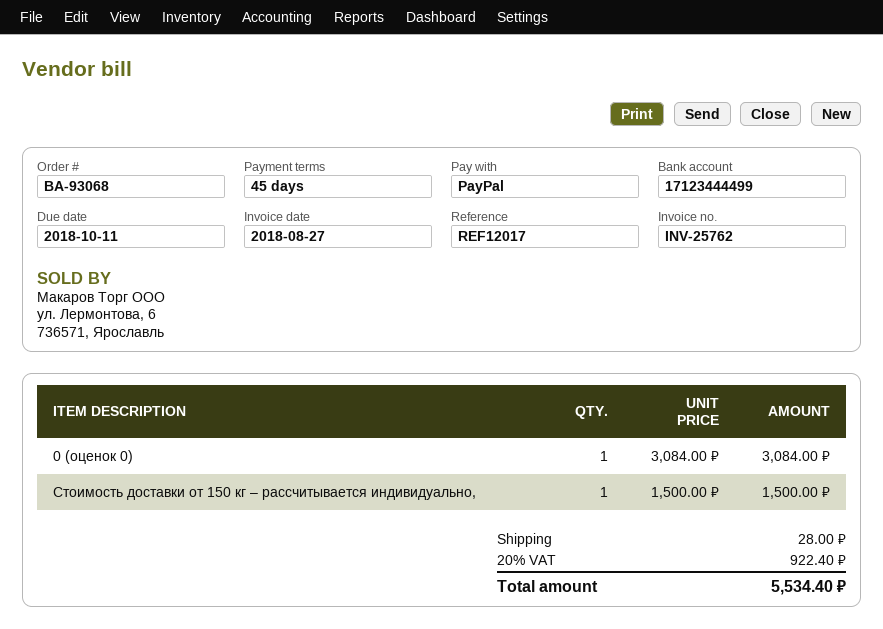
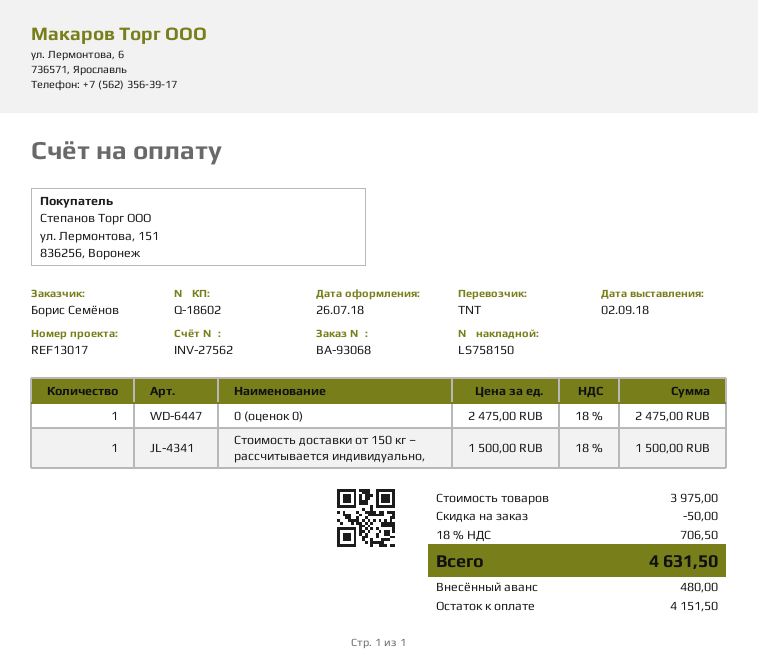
invoice number: INV-25762 -> INV-27562
invoice date: 2018-08-27 -> 2018-09-02
reference: REF12017 -> REF13017
0 (оценок 0): 1 x 3084.00 = 3084.00 -> 1 x 2475.00 = 2475.00
discount: none -> 50.00
shipping: 28.00 -> none
tax: 20% = 922.40 -> 18% = 706.50
total: 5534.40 -> 4631.50

